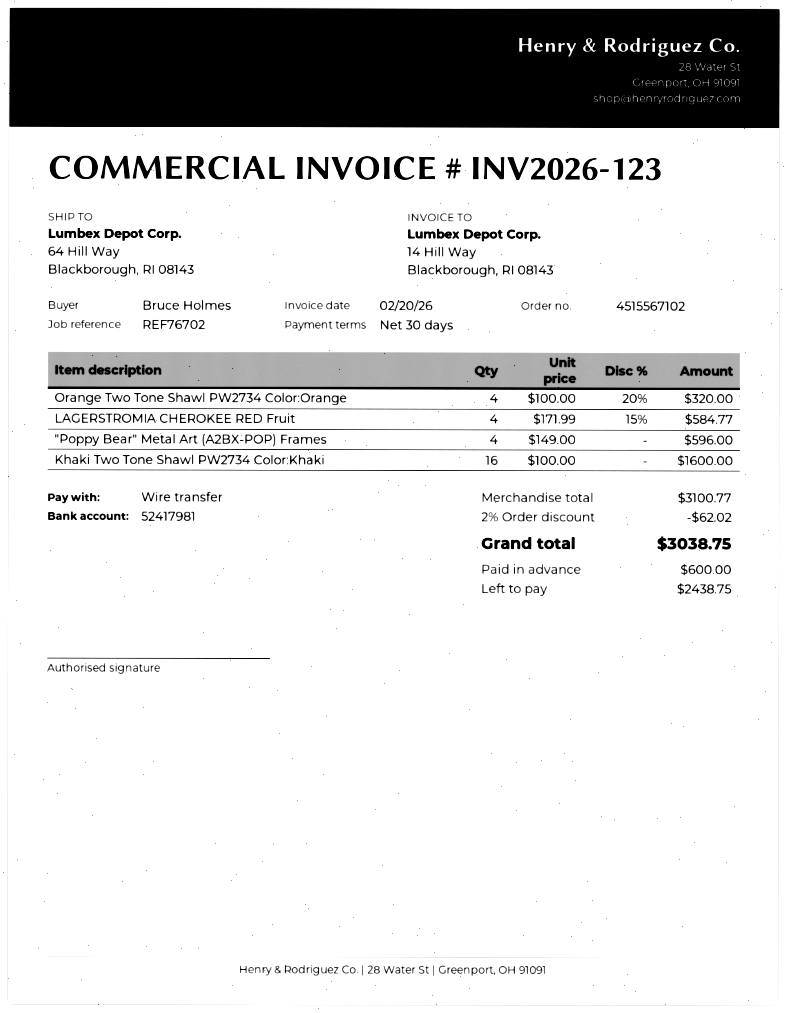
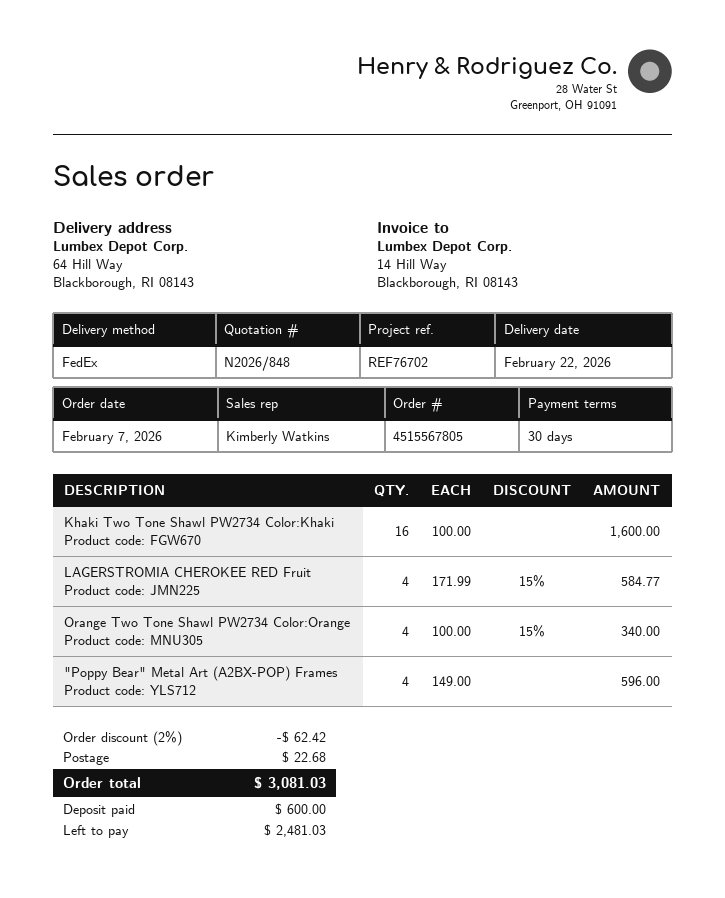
order number: 4515567102 -> 4515567805
Orange Two Tone Shawl PW2734 Color:Orange: 4 x 100.00 - 20% = 320.00 -> 4 x 100.00 - 15% = 340.00
discount: 2% = 62.02 -> 2% = 62.42
shipping: none -> 22.68
total: 3038.75 -> 3081.03
balance: 2438.75 -> 2481.03

